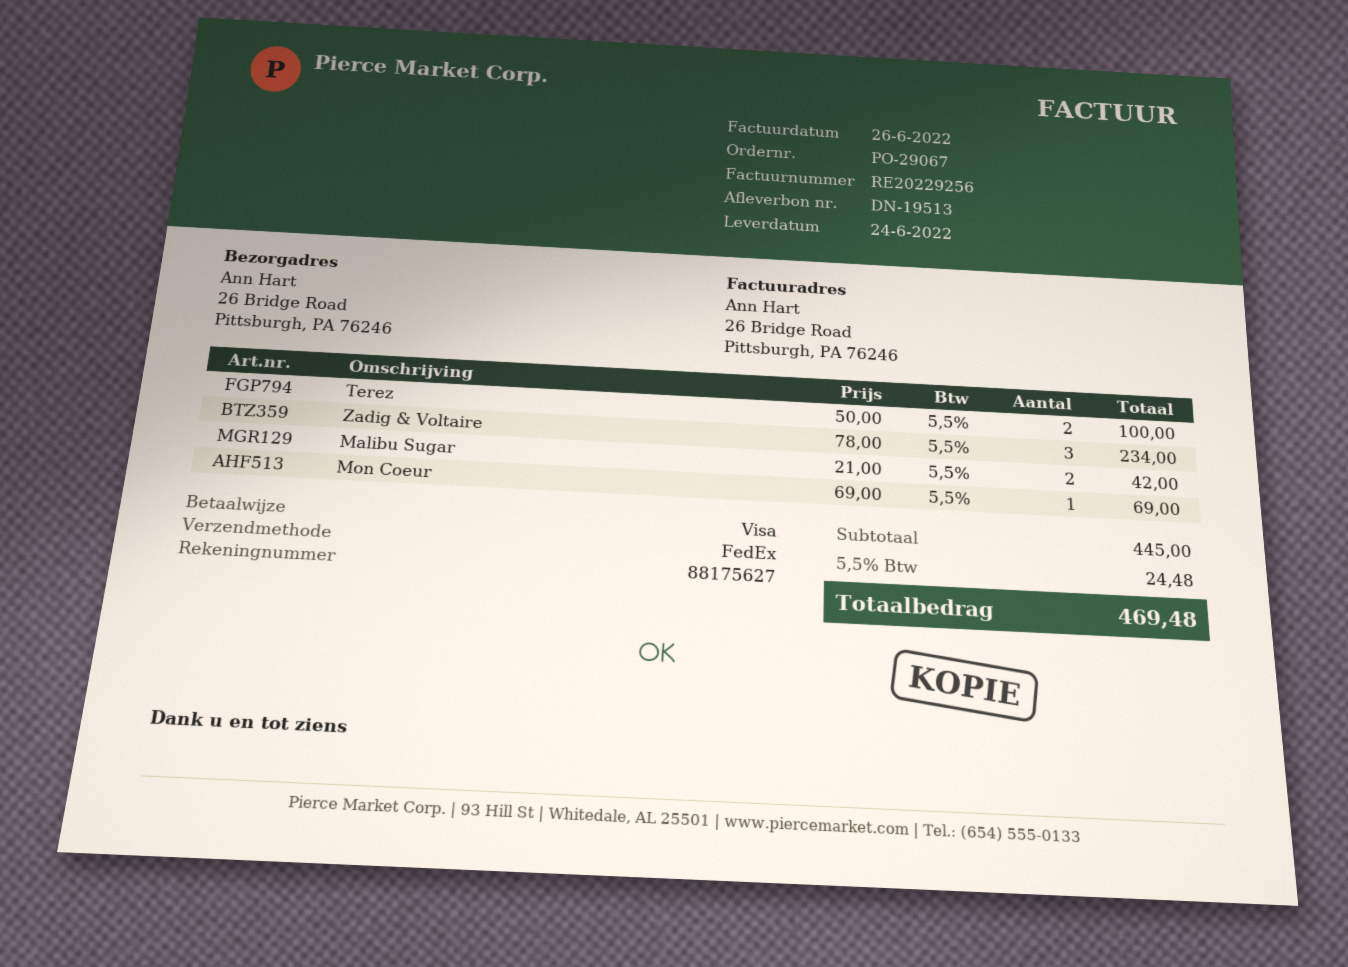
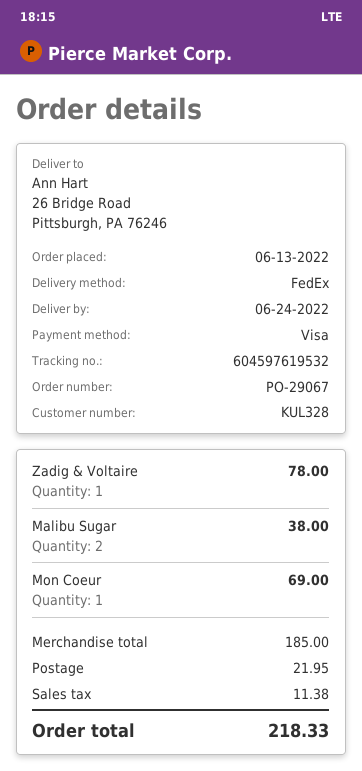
Terez: 2 for 100.00 -> none
Zadig & Voltaire: 3 for 234.00 -> 1 for 78.00
Malibu Sugar: 2 for 42.00 -> 2 for 38.00
subtotal: 445.00 -> 185.00
shipping: none -> 21.95
tax: 24.48 -> 11.38
total: 469.48 -> 218.33

